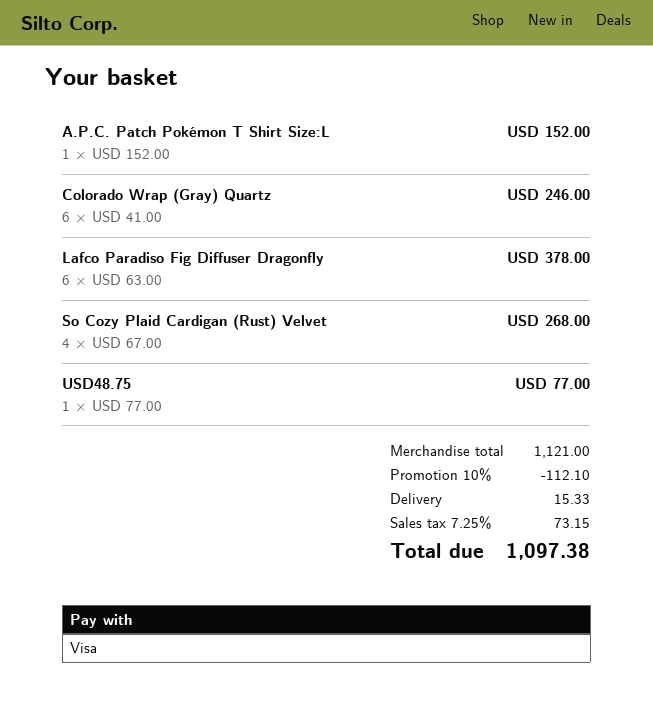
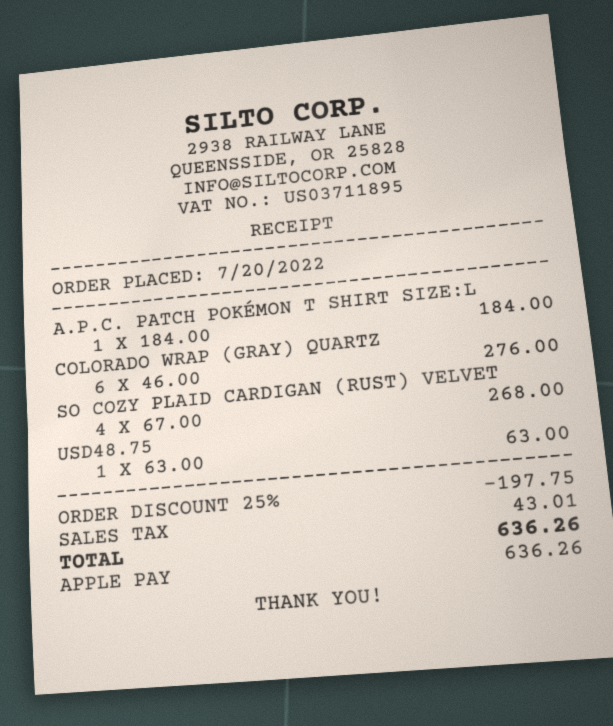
payment method: Visa -> Apple Pay
A.P.C. Patch Pokémon T Shirt Size:L: 1 x 152.00 = 152.00 -> 1 x 184.00 = 184.00
Colorado Wrap (Gray) Quartz: 6 x 41.00 = 246.00 -> 6 x 46.00 = 276.00
Lafco Paradiso Fig Diffuser Dragonfly: 6 x 63.00 = 378.00 -> none
USD48.75: 1 x 77.00 = 77.00 -> 1 x 63.00 = 63.00
discount: 10% = 112.10 -> 25% = 197.75
shipping: 15.33 -> none
tax: 73.15 -> 43.01
total: 1097.38 -> 636.26

